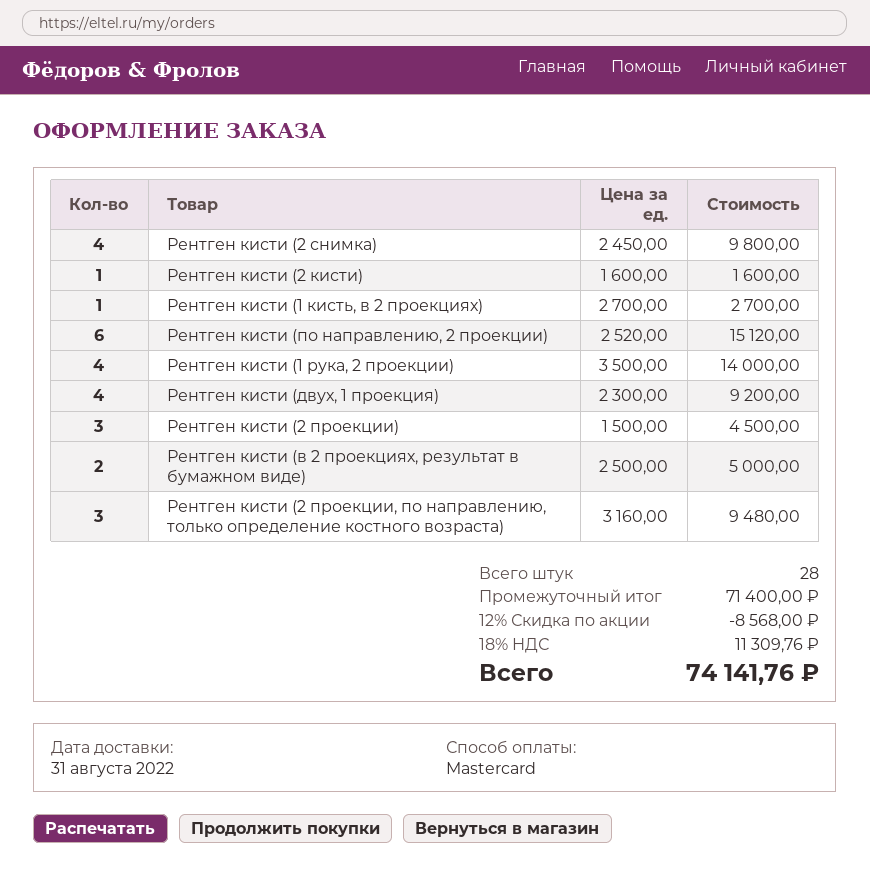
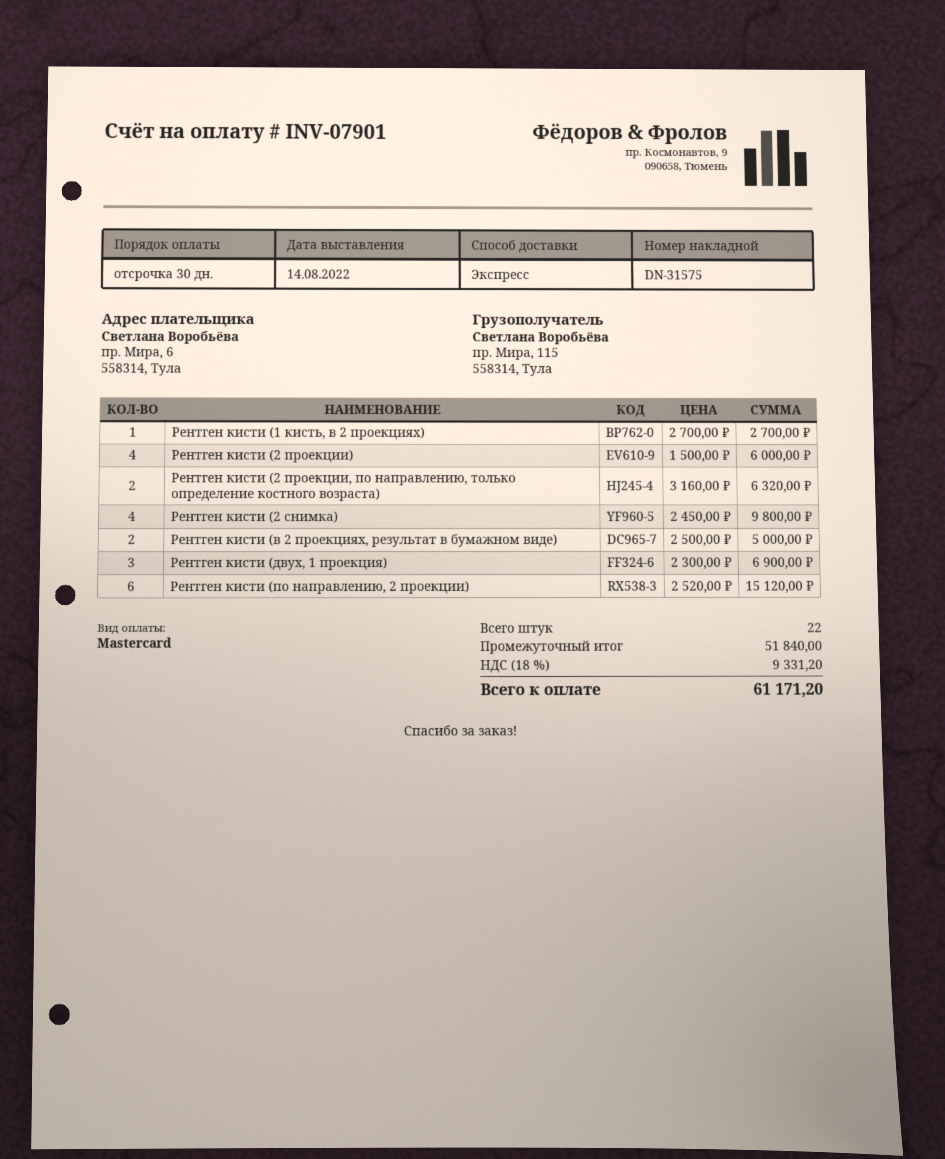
Рентген кисти (2 кисти): 1 x 1600.00 = 1600.00 -> none
Рентген кисти (1 рука, 2 проекции): 4 x 3500.00 = 14000.00 -> none
Рентген кисти (двух, 1 проекция): 4 x 2300.00 = 9200.00 -> 3 x 2300.00 = 6900.00
Рентген кисти (2 проекции): 3 x 1500.00 = 4500.00 -> 4 x 1500.00 = 6000.00
Рентген кисти (2 проекции, по направлению, только определение костного возраста): 3 x 3160.00 = 9480.00 -> 2 x 3160.00 = 6320.00
total quantity: 28 -> 22
subtotal: 71400.00 -> 51840.00
discount: 12% = 8568.00 -> none
tax: 18% = 11309.76 -> 18% = 9331.20
total: 74141.76 -> 61171.20

